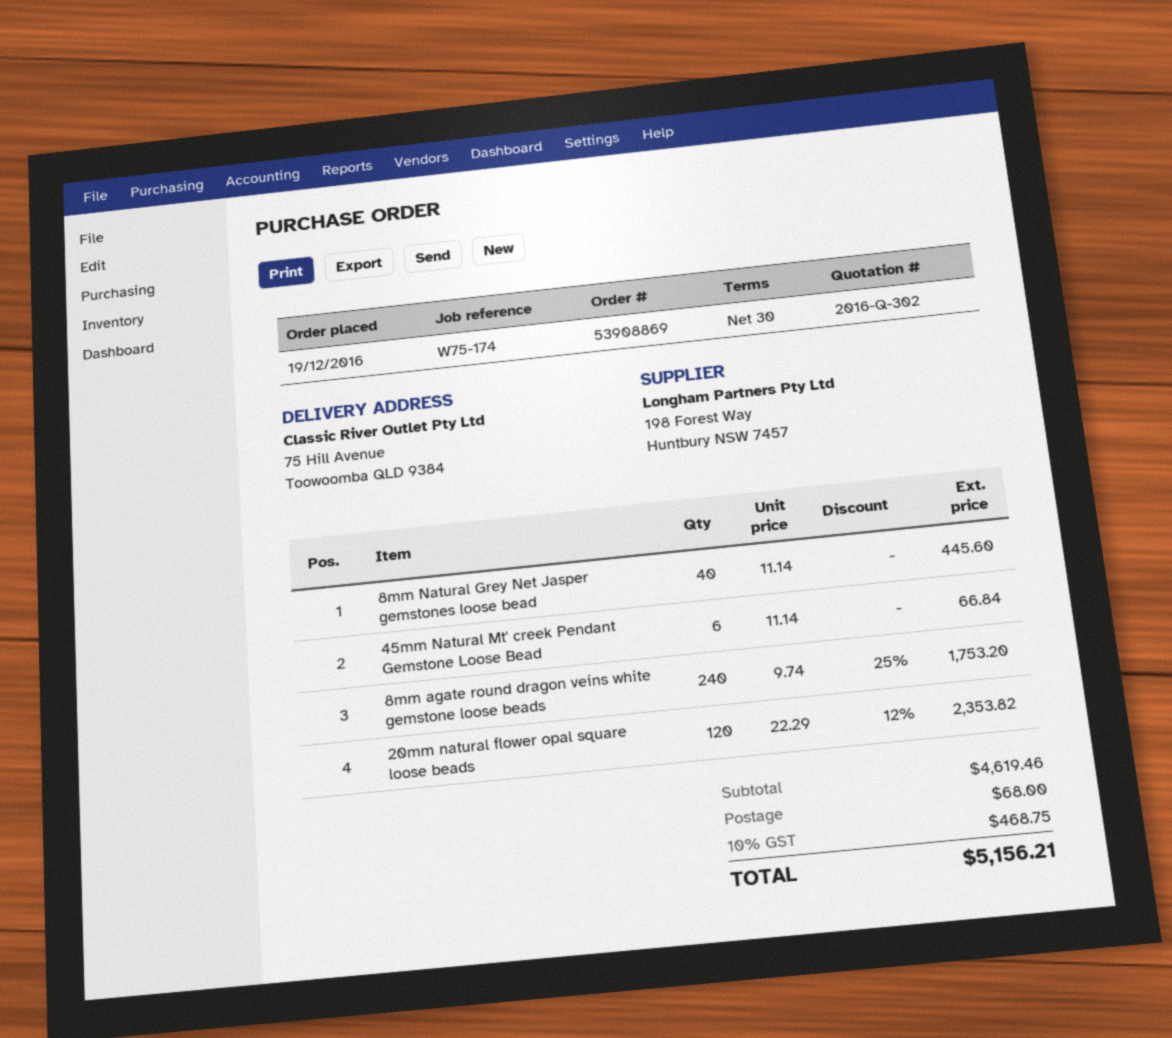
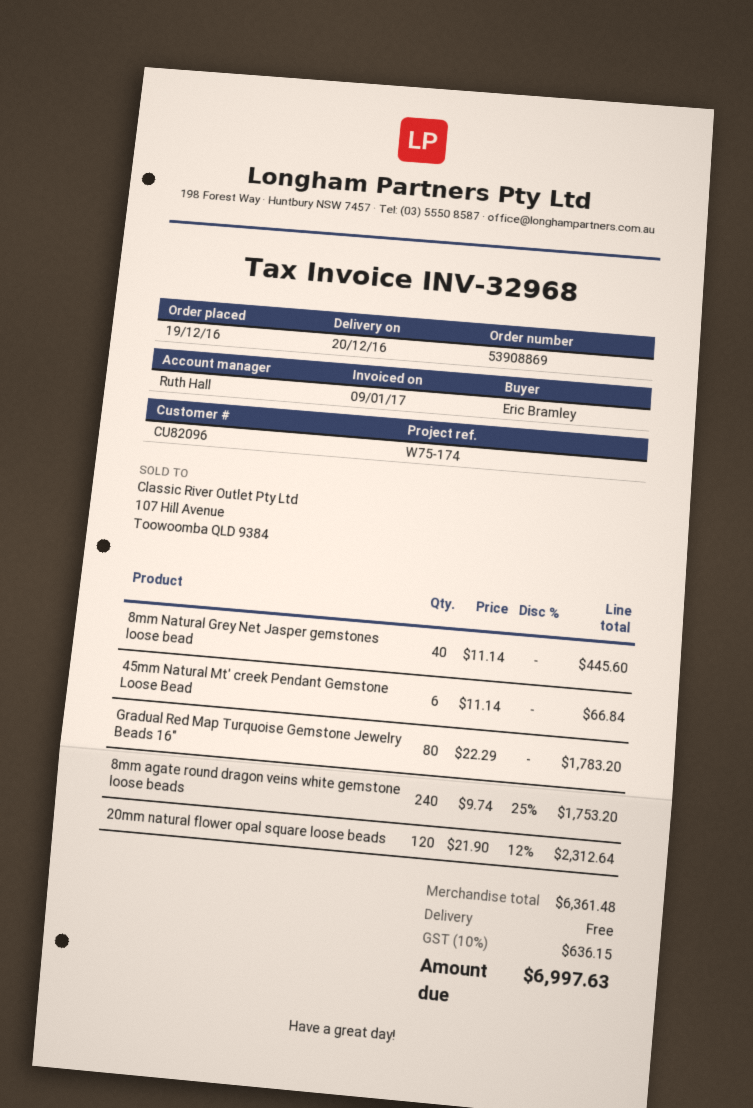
20mm natural flower opal square loose beads: 120 x 22.29 - 12% = 2353.82 -> 120 x 21.90 - 12% = 2312.64
Gradual Red Map Turquoise Gemstone Jewelry Beads 16": none -> 80 x 22.29 = 1783.20
subtotal: 4619.46 -> 6361.48
shipping: 68.00 -> 0.00
tax: 10% = 468.75 -> 10% = 636.15
total: 5156.21 -> 6997.63

